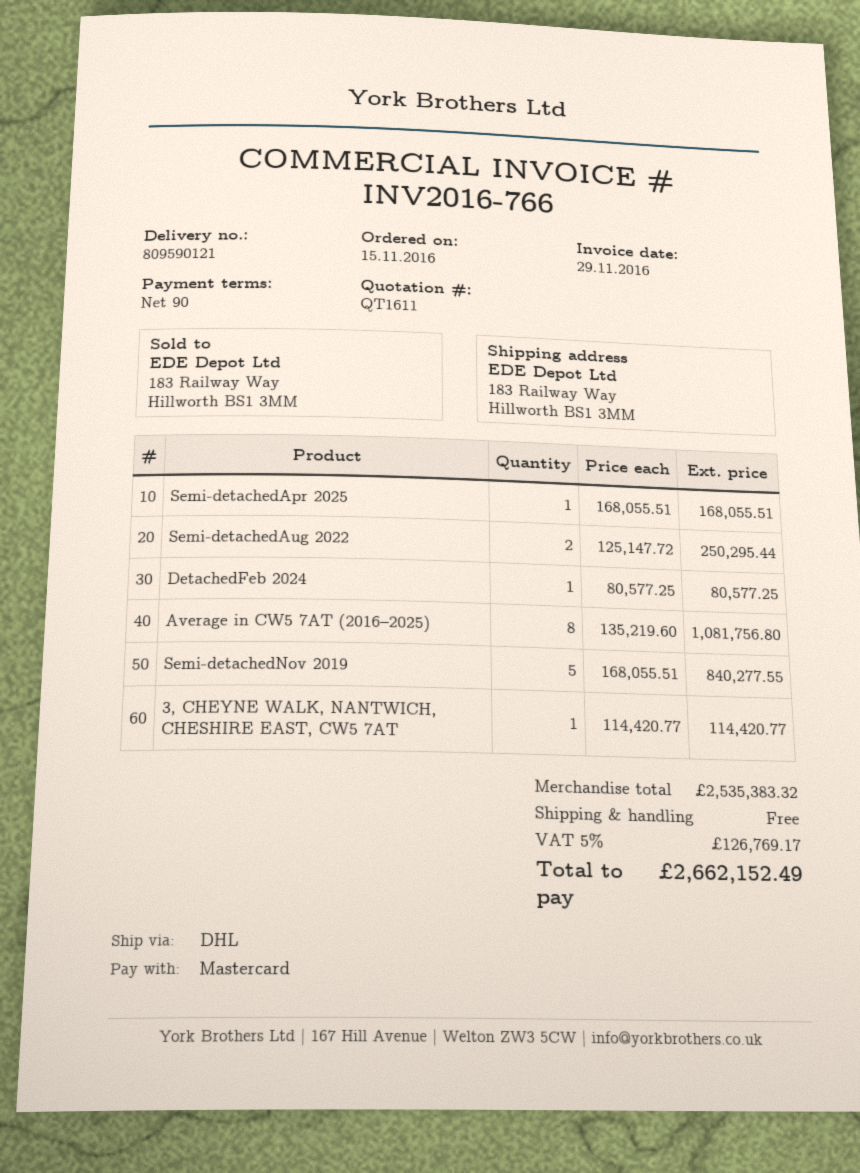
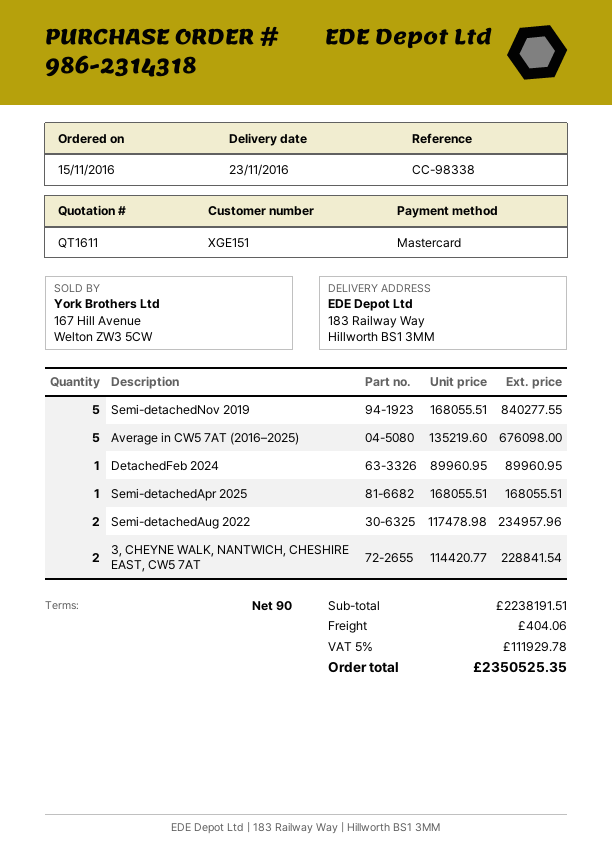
Semi-detachedAug 2022: 2 x 125147.72 = 250295.44 -> 2 x 117478.98 = 234957.96
DetachedFeb 2024: 1 x 80577.25 = 80577.25 -> 1 x 89960.95 = 89960.95
Average in CW5 7AT (2016–2025): 8 x 135219.60 = 1081756.80 -> 5 x 135219.60 = 676098.00
3, CHEYNE WALK, NANTWICH, CHESHIRE EAST, CW5 7AT: 1 x 114420.77 = 114420.77 -> 2 x 114420.77 = 228841.54
subtotal: 2535383.32 -> 2238191.51
shipping: 0.00 -> 404.06
tax: 5% = 126769.17 -> 5% = 111929.78
total: 2662152.49 -> 2350525.35

